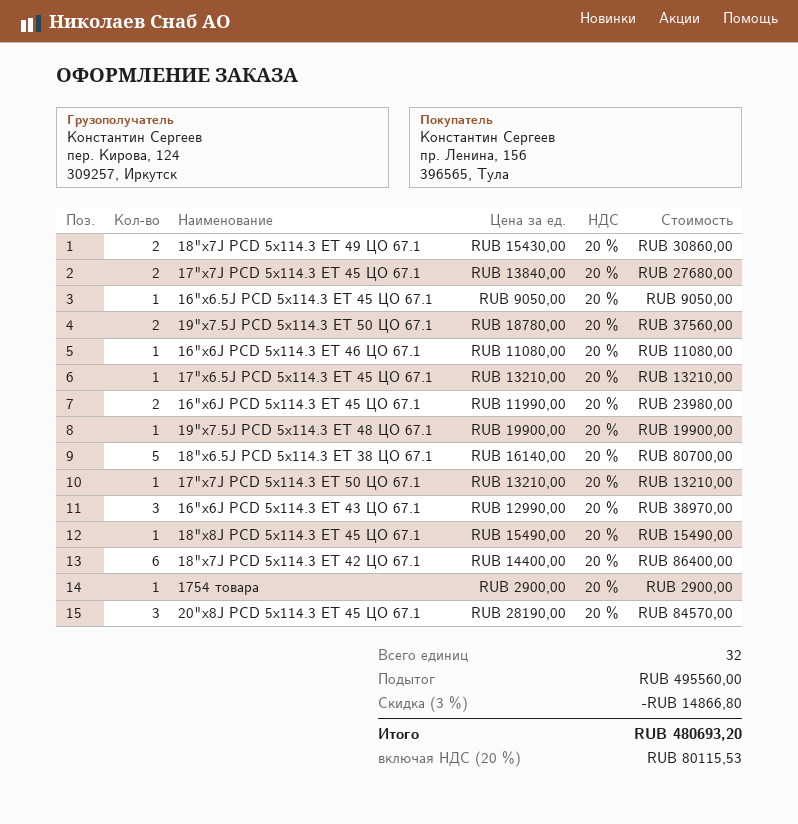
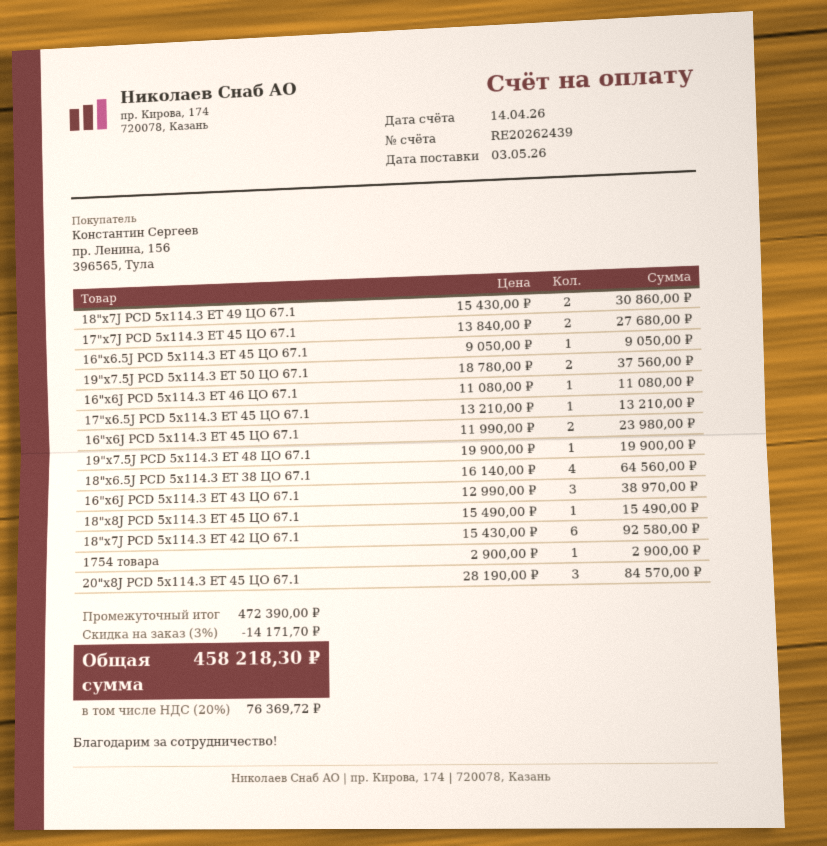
18"x6.5J PCD 5x114.3 ЕТ 38 ЦО 67.1: 5 x 16140.00 = 80700.00 -> 4 x 16140.00 = 64560.00
17"x7J PCD 5x114.3 ЕТ 50 ЦО 67.1: 1 x 13210.00 = 13210.00 -> none
18"x7J PCD 5x114.3 ЕТ 42 ЦО 67.1: 6 x 14400.00 = 86400.00 -> 6 x 15430.00 = 92580.00
subtotal: 495560.00 -> 472390.00
discount: 3% = 14866.80 -> 3% = 14171.70
tax: 20% = 80115.53 -> 20% = 76369.72
total: 480693.20 -> 458218.30

